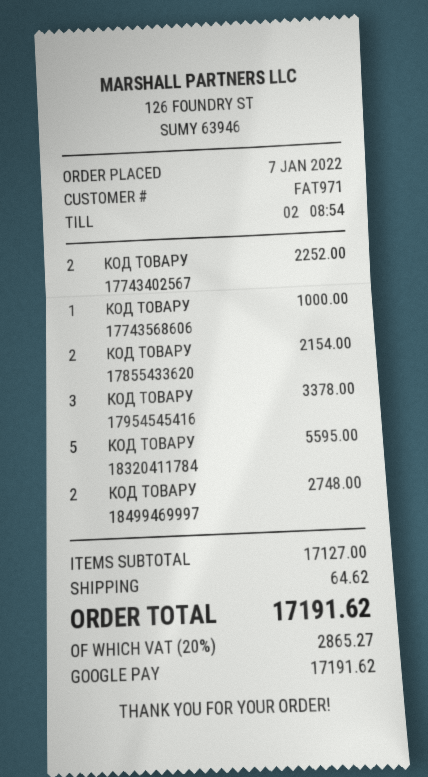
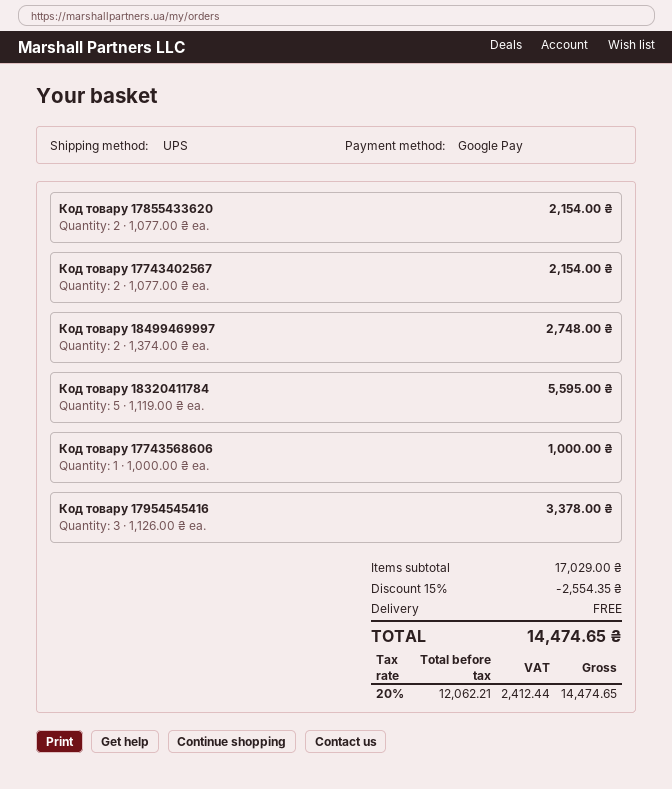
КОД ТОВАРУ 17743402567: 2 for 2252.00 -> 2 for 2154.00
subtotal: 17127.00 -> 17029.00
discount: none -> 15% = 2554.35
shipping: 64.62 -> 0.00
tax: 20% = 2865.27 -> 20% = 2412.44
total: 17191.62 -> 14474.65

